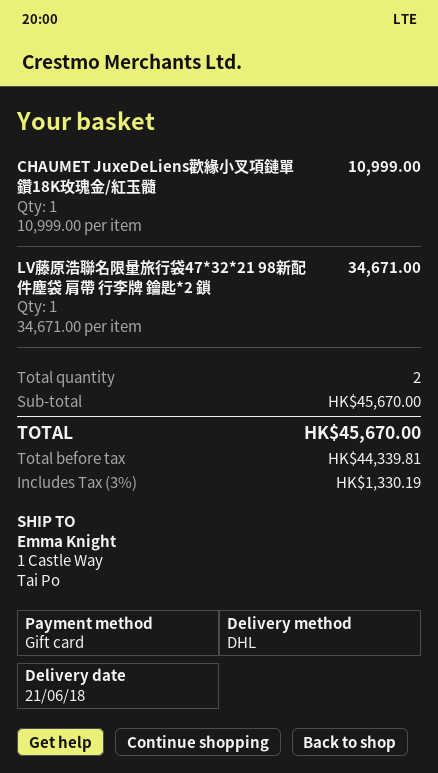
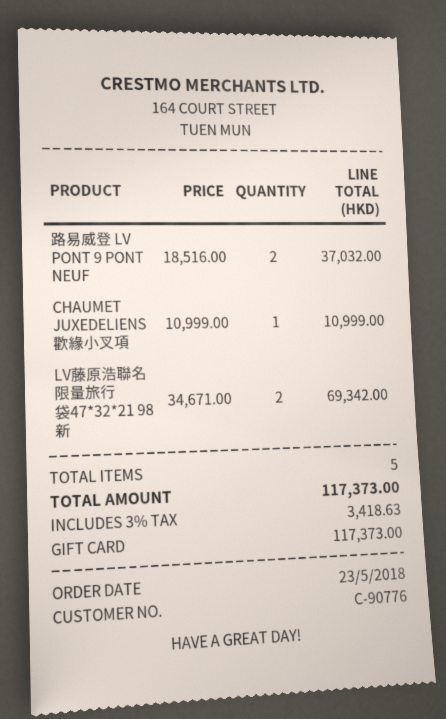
LV藤原浩聯名限量旅行袋47*32*21 98新配件塵袋 肩帶 行李牌 鑰匙*2 鎖: 1 x 34671.00 = 34671.00 -> 2 x 34671.00 = 69342.00
路易威登 LV PONT 9 PONT NEUF: none -> 2 x 18516.00 = 37032.00
total quantity: 2 -> 5
tax: 3% = 1330.19 -> 3% = 3418.63
total: 45670.00 -> 117373.00

